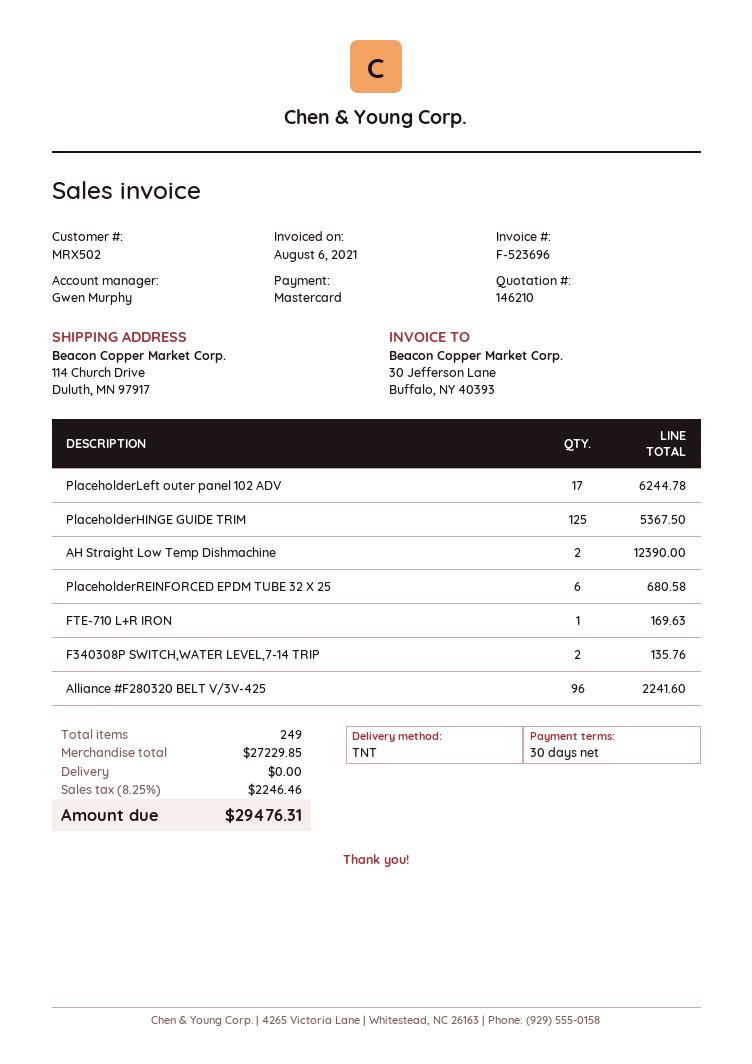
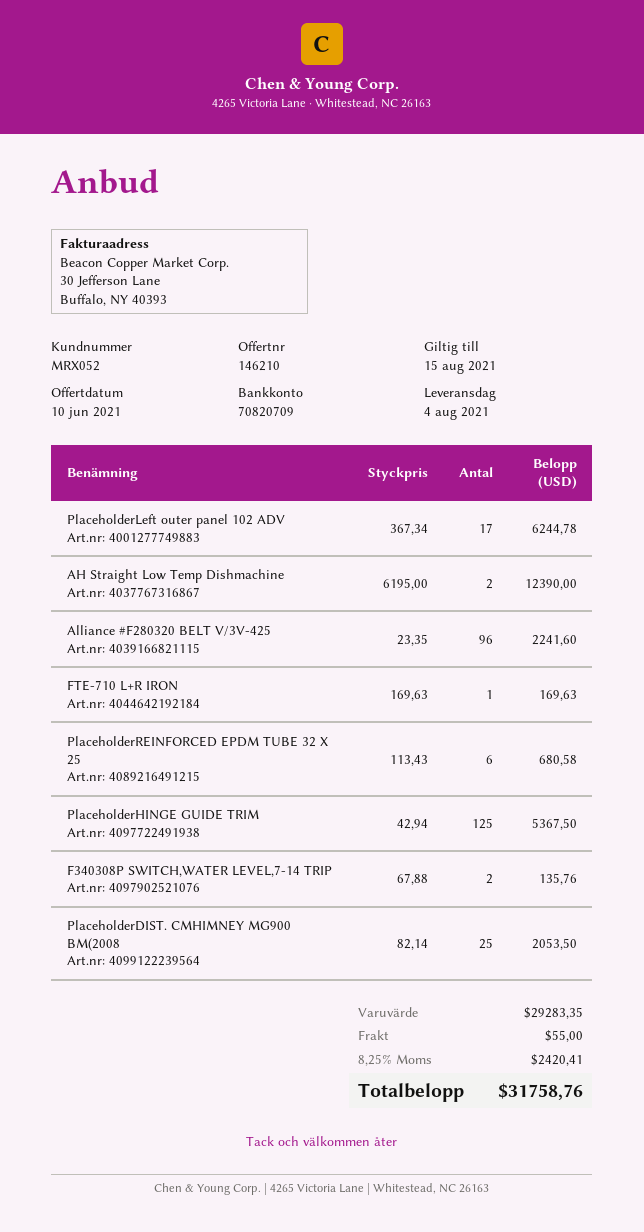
customer number: MRX502 -> MRX052
PlaceholderDIST. CMHIMNEY MG900 BM(2008: none -> 25 for 2053.50
subtotal: 27229.85 -> 29283.35
shipping: 0.00 -> 55.00
tax: 8.25% = 2246.46 -> 8.25% = 2420.41
total: 29476.31 -> 31758.76

